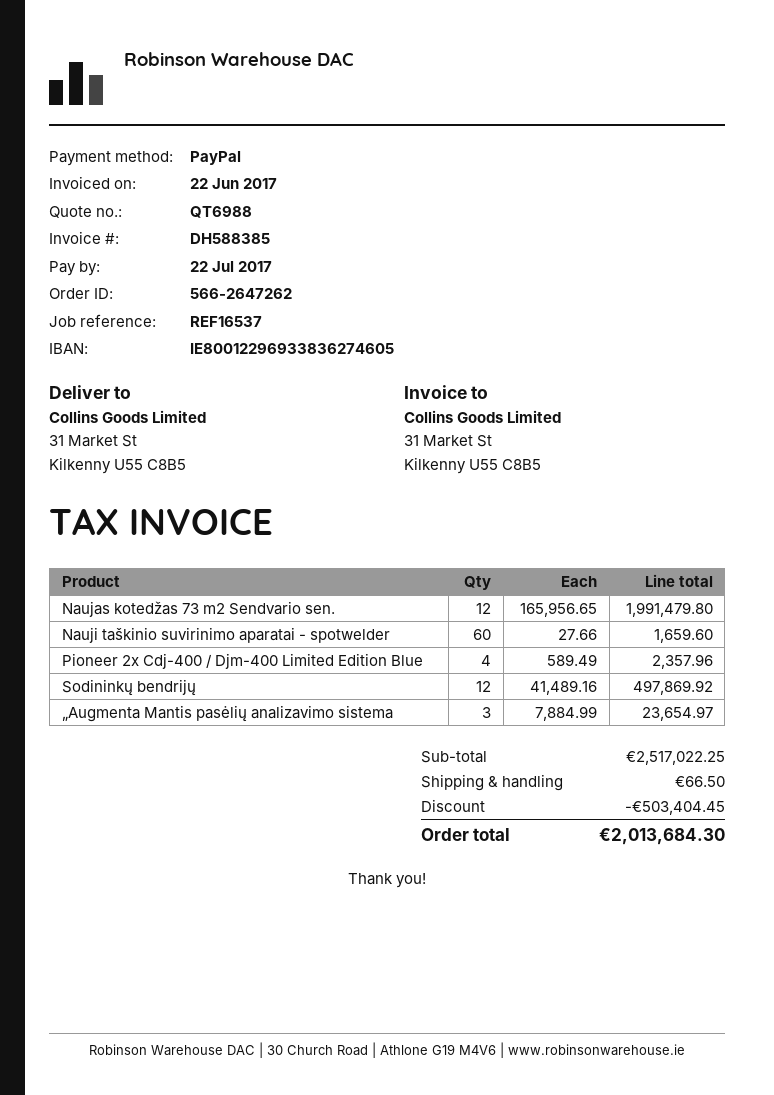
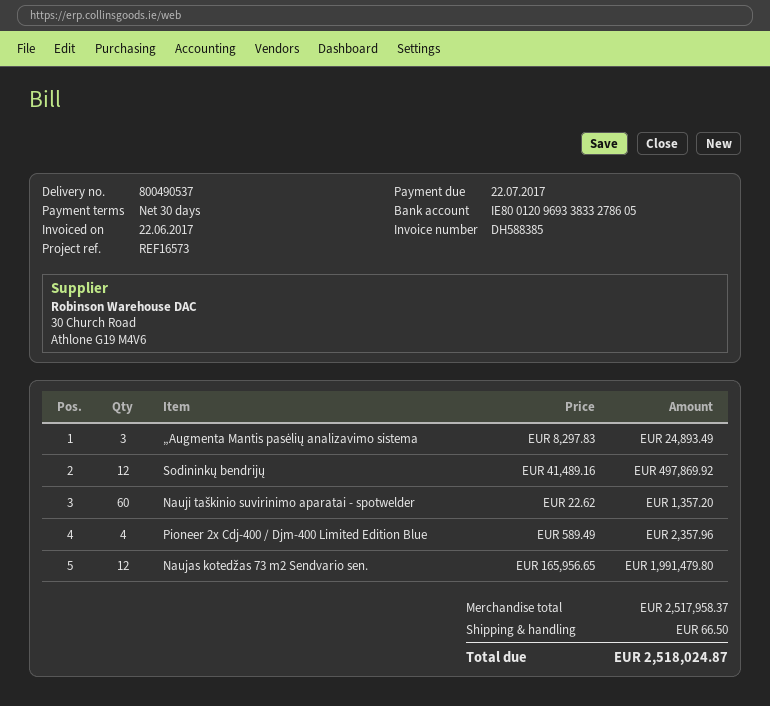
reference: REF16537 -> REF16573
bank account: IE80012296933836274605 -> IE80012096933833278605
Nauji taškinio suvirinimo aparatai - spotwelder: 60 x 27.66 = 1659.60 -> 60 x 22.62 = 1357.20
„Augmenta Mantis pasėlių analizavimo sistema: 3 x 7884.99 = 23654.97 -> 3 x 8297.83 = 24893.49
subtotal: 2517022.25 -> 2517958.37
discount: 503404.45 -> none
total: 2013684.30 -> 2518024.87

